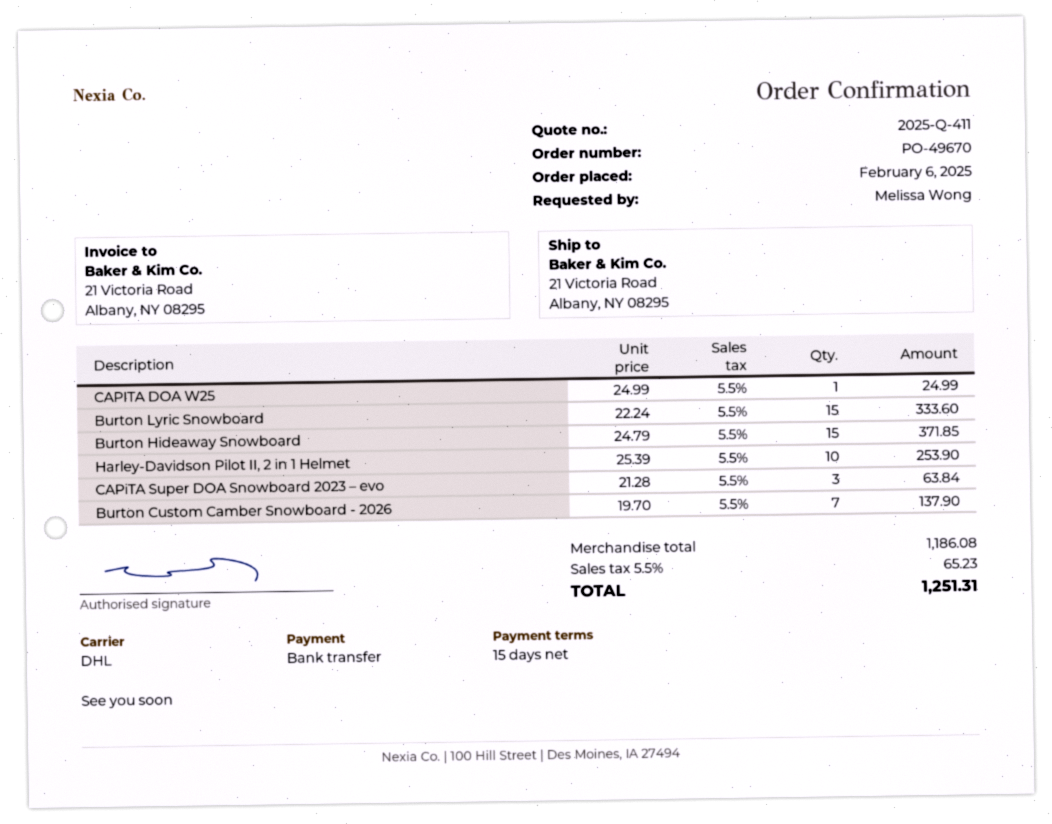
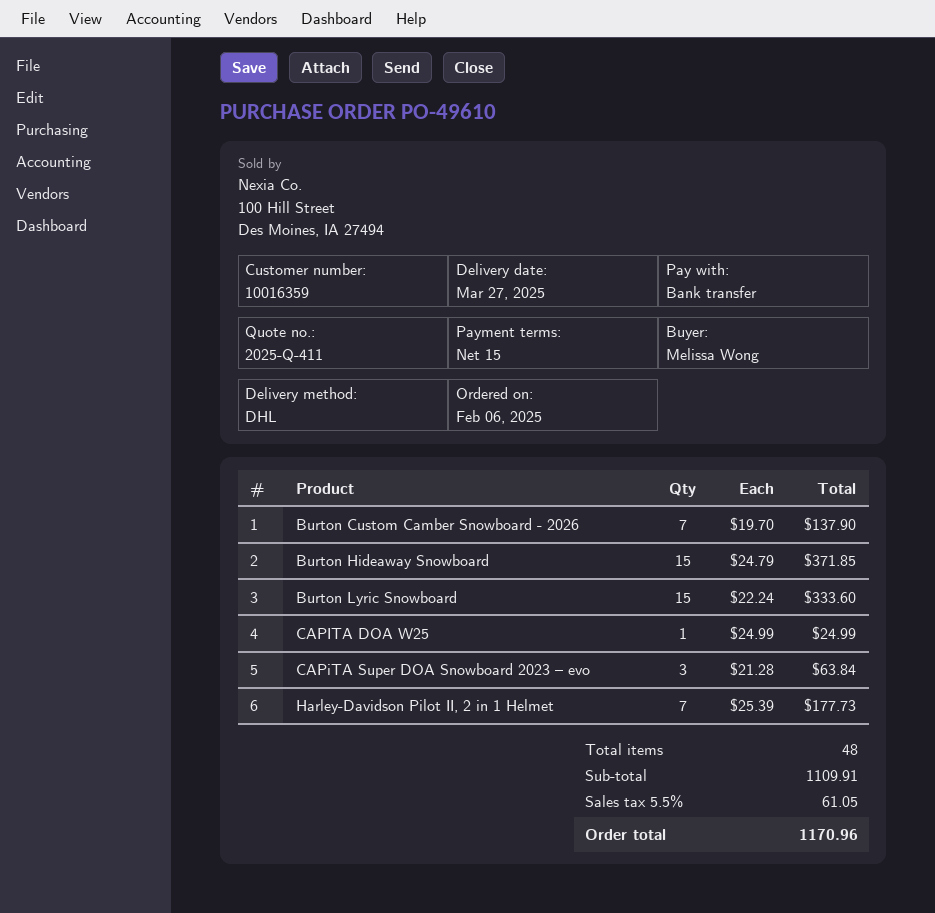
order number: PO-49670 -> PO-49610
Harley-Davidson Pilot II, 2 in 1 Helmet: 10 x 25.39 = 253.90 -> 7 x 25.39 = 177.73
subtotal: 1186.08 -> 1109.91
tax: 5.5% = 65.23 -> 5.5% = 61.05
total: 1251.31 -> 1170.96

